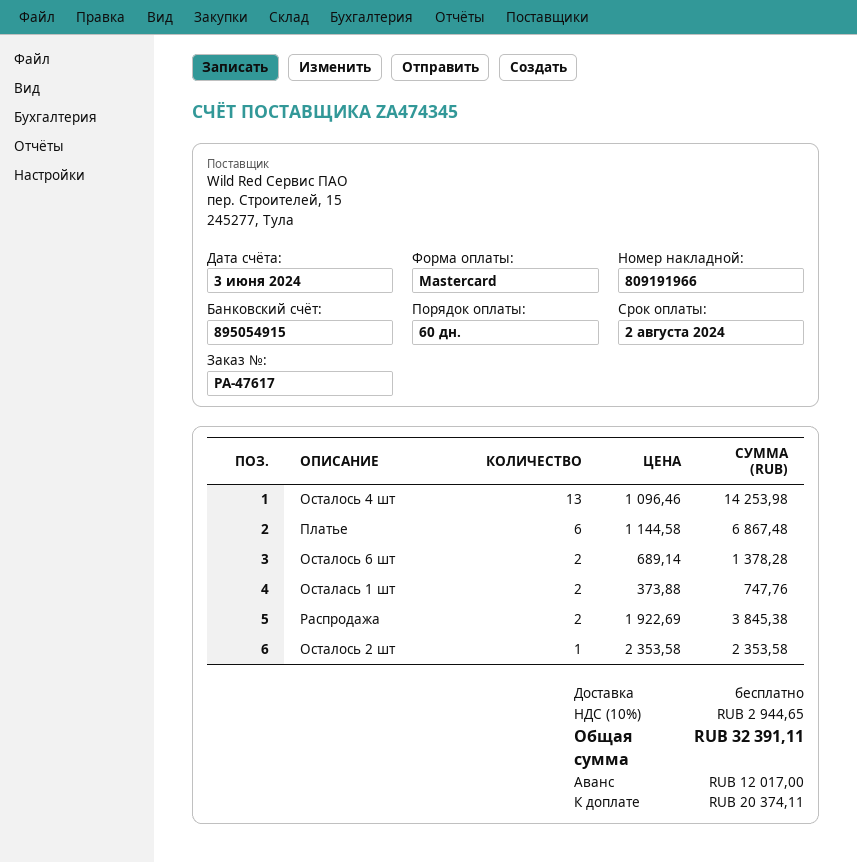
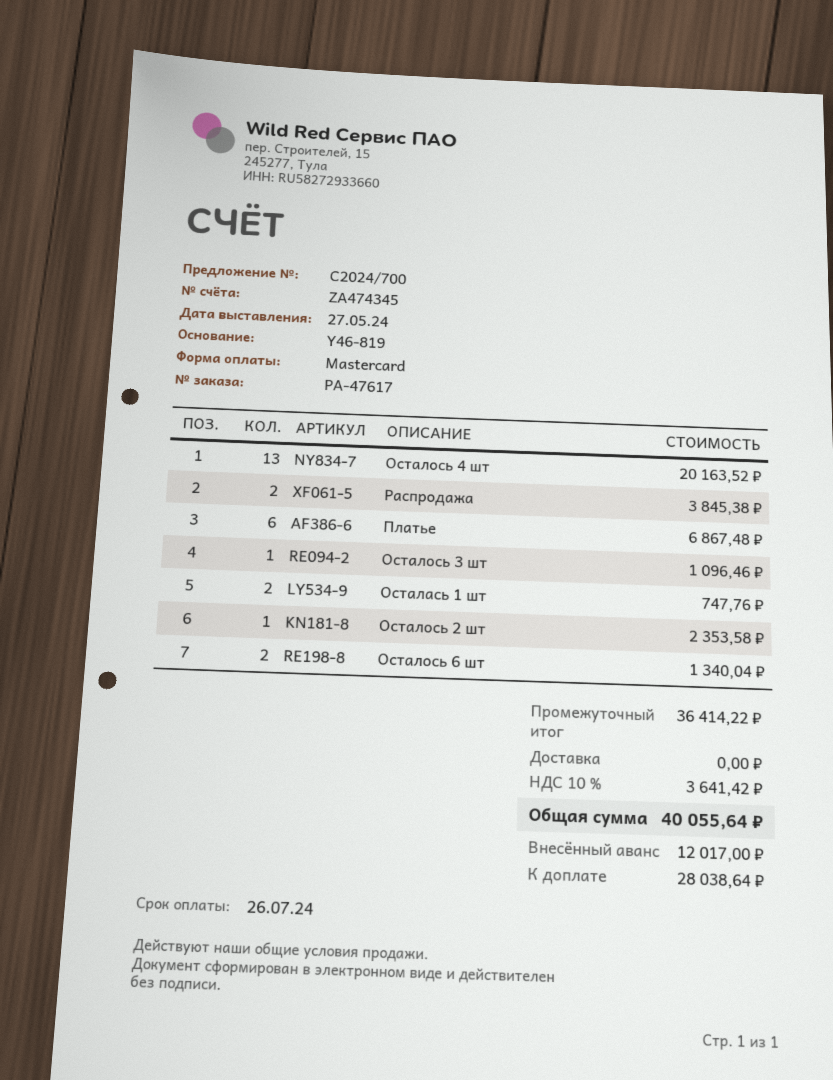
invoice date: 2024-06-03 -> 2024-05-27
due date: 2024-08-02 -> 2024-07-26
Осталось 4 шт: 13 for 14253.98 -> 13 for 20163.52
Осталось 6 шт: 2 for 1378.28 -> 2 for 1340.04
Осталось 3 шт: none -> 1 for 1096.46
tax: 10% = 2944.65 -> 10% = 3641.42
total: 32391.11 -> 40055.64
balance: 20374.11 -> 28038.64

